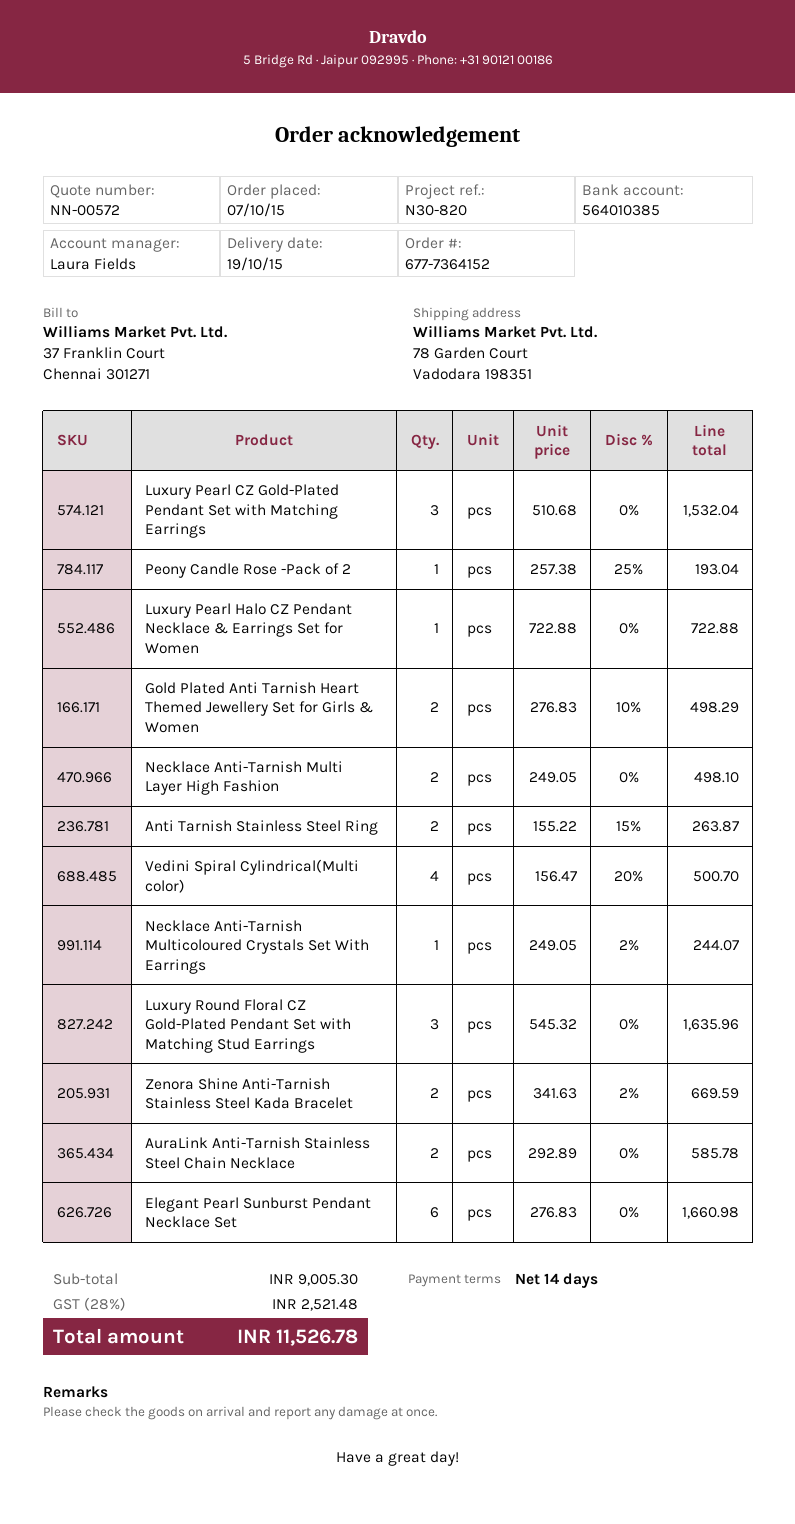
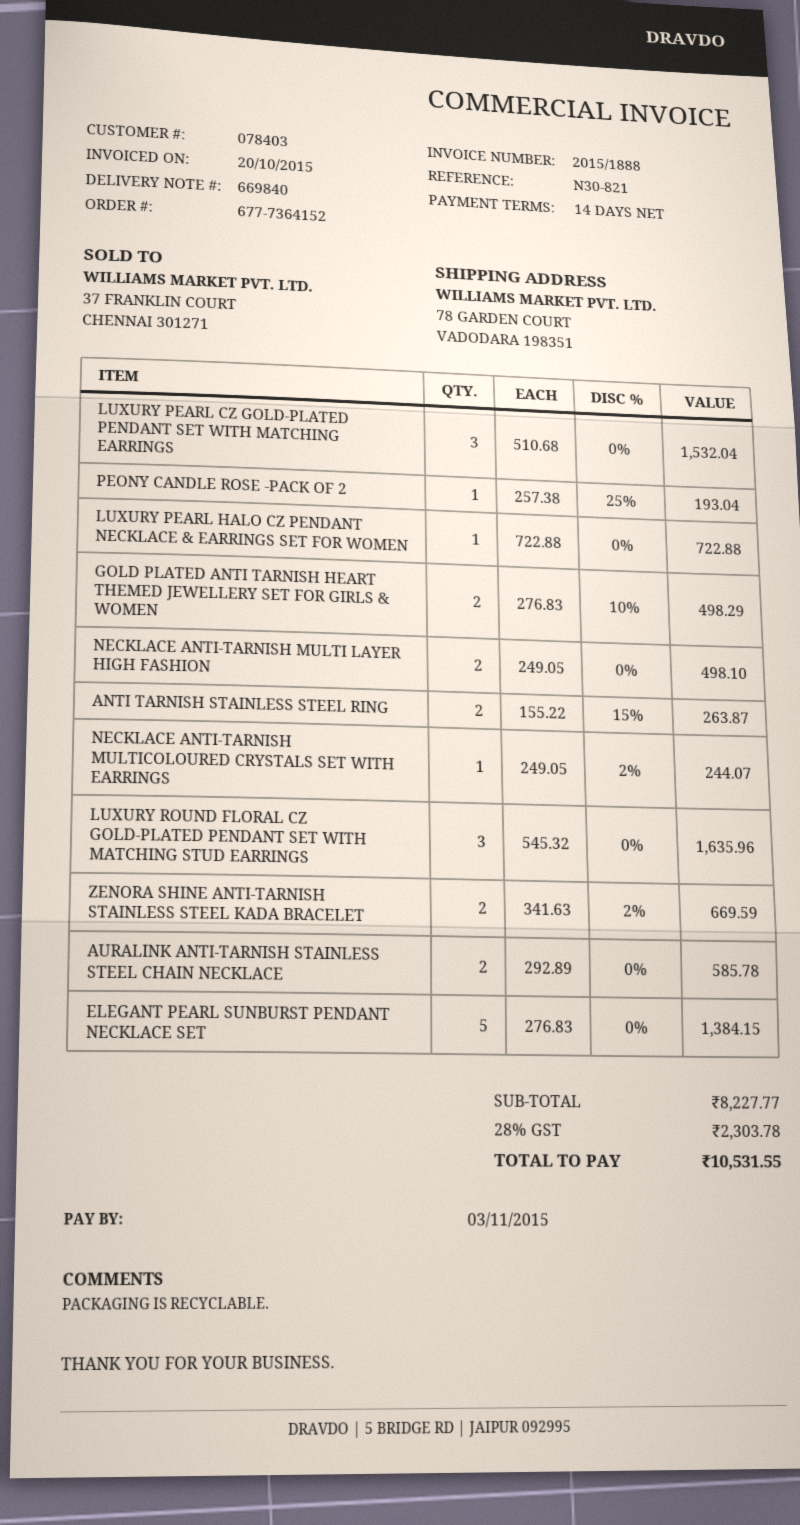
reference: N30-820 -> N30-821
Vedini Spiral Cylindrical(Multi color): 4 x 156.47 - 20% = 500.70 -> none
Elegant Pearl Sunburst Pendant Necklace Set: 6 x 276.83 = 1660.98 -> 5 x 276.83 = 1384.15
subtotal: 9005.30 -> 8227.77
tax: 28% = 2521.48 -> 28% = 2303.78
total: 11526.78 -> 10531.55

